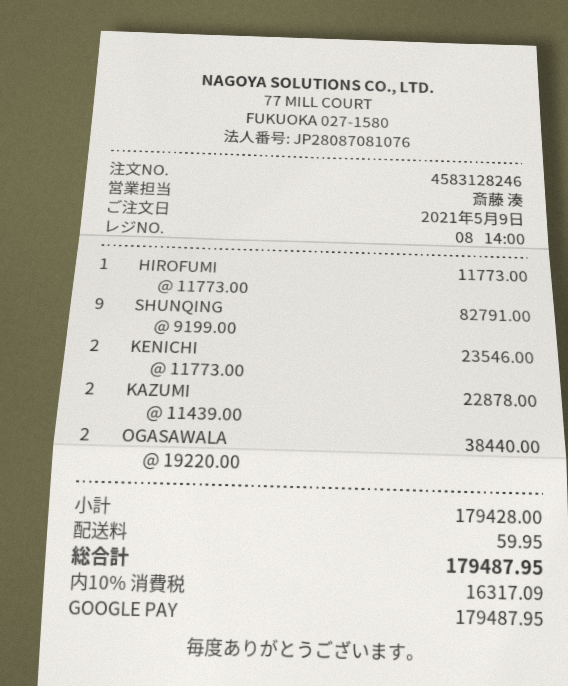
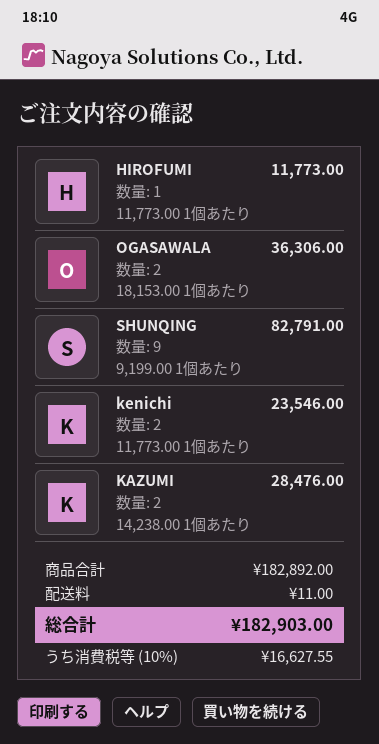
KAZUMI: 2 x 11439.00 = 22878.00 -> 2 x 14238.00 = 28476.00
OGASAWALA: 2 x 19220.00 = 38440.00 -> 2 x 18153.00 = 36306.00
subtotal: 179428.00 -> 182892.00
shipping: 59.95 -> 11.00
tax: 10% = 16317.09 -> 10% = 16627.55
total: 179487.95 -> 182903.00

